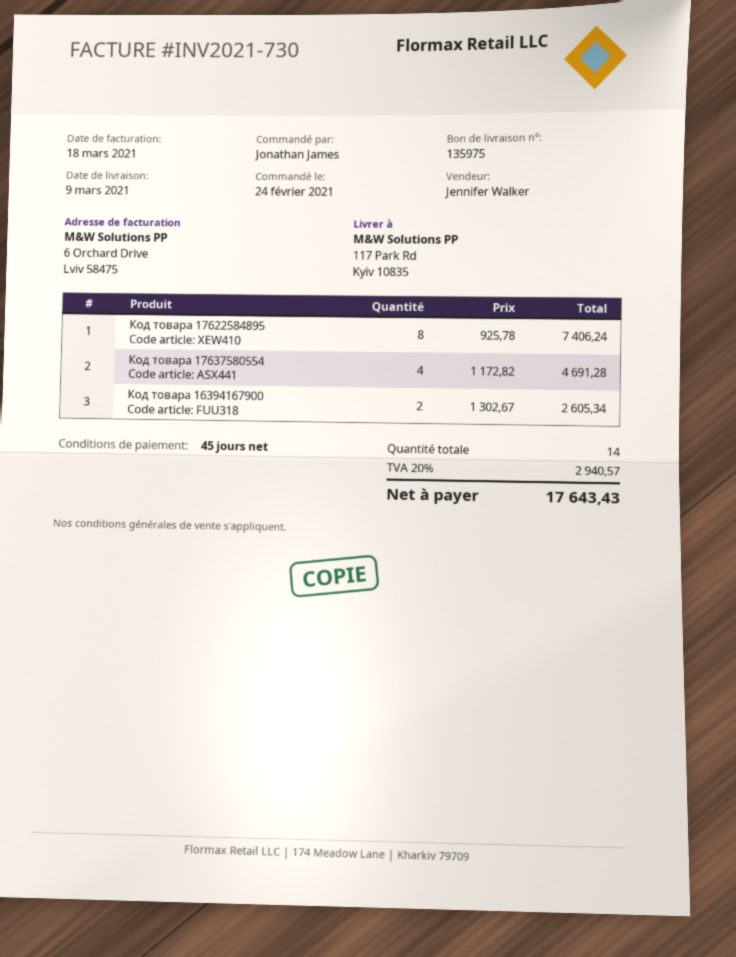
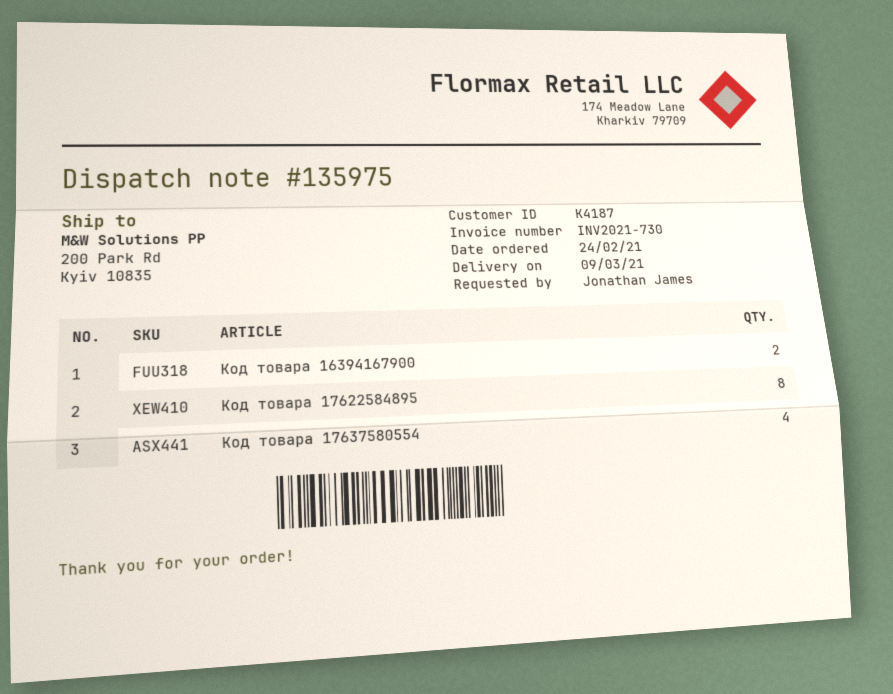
ship to: 117 Park Rd, Kyiv 10835 -> 200 Park Rd, Kyiv 10835

